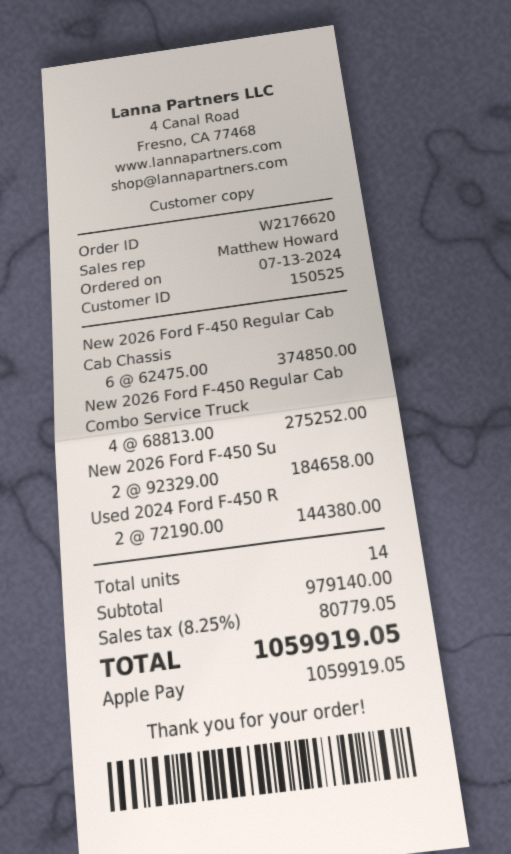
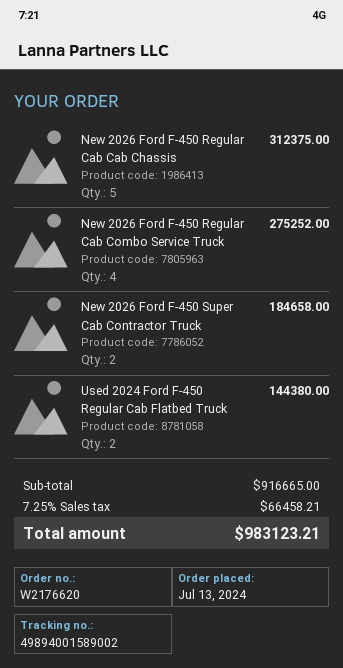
New 2026 Ford F-450 Regular Cab Cab Chassis: 6 for 374850.00 -> 5 for 312375.00
subtotal: 979140.00 -> 916665.00
tax: 8.25% = 80779.05 -> 7.25% = 66458.21
total: 1059919.05 -> 983123.21

